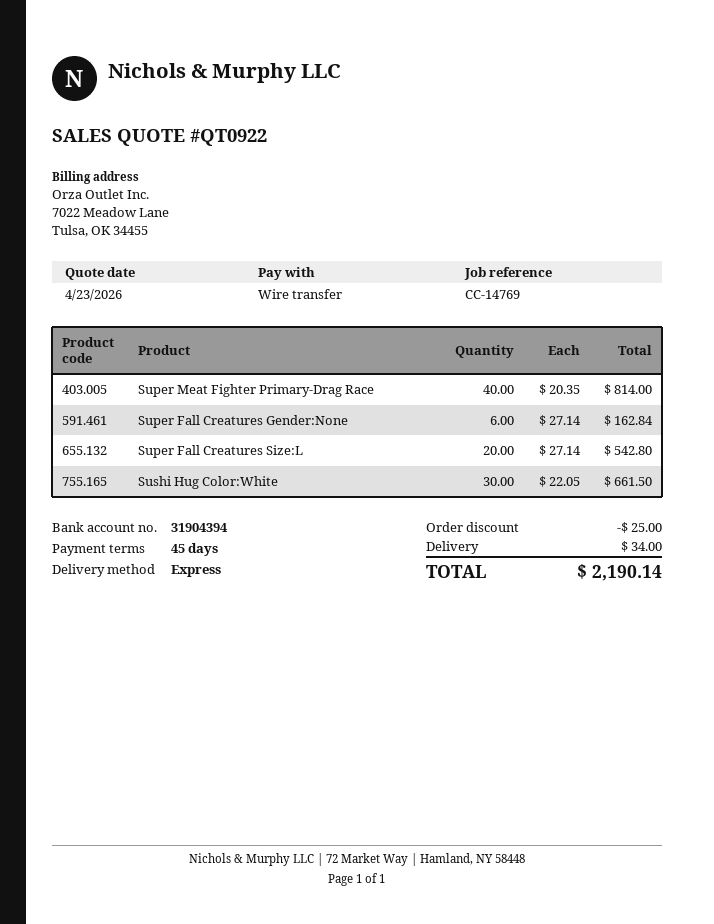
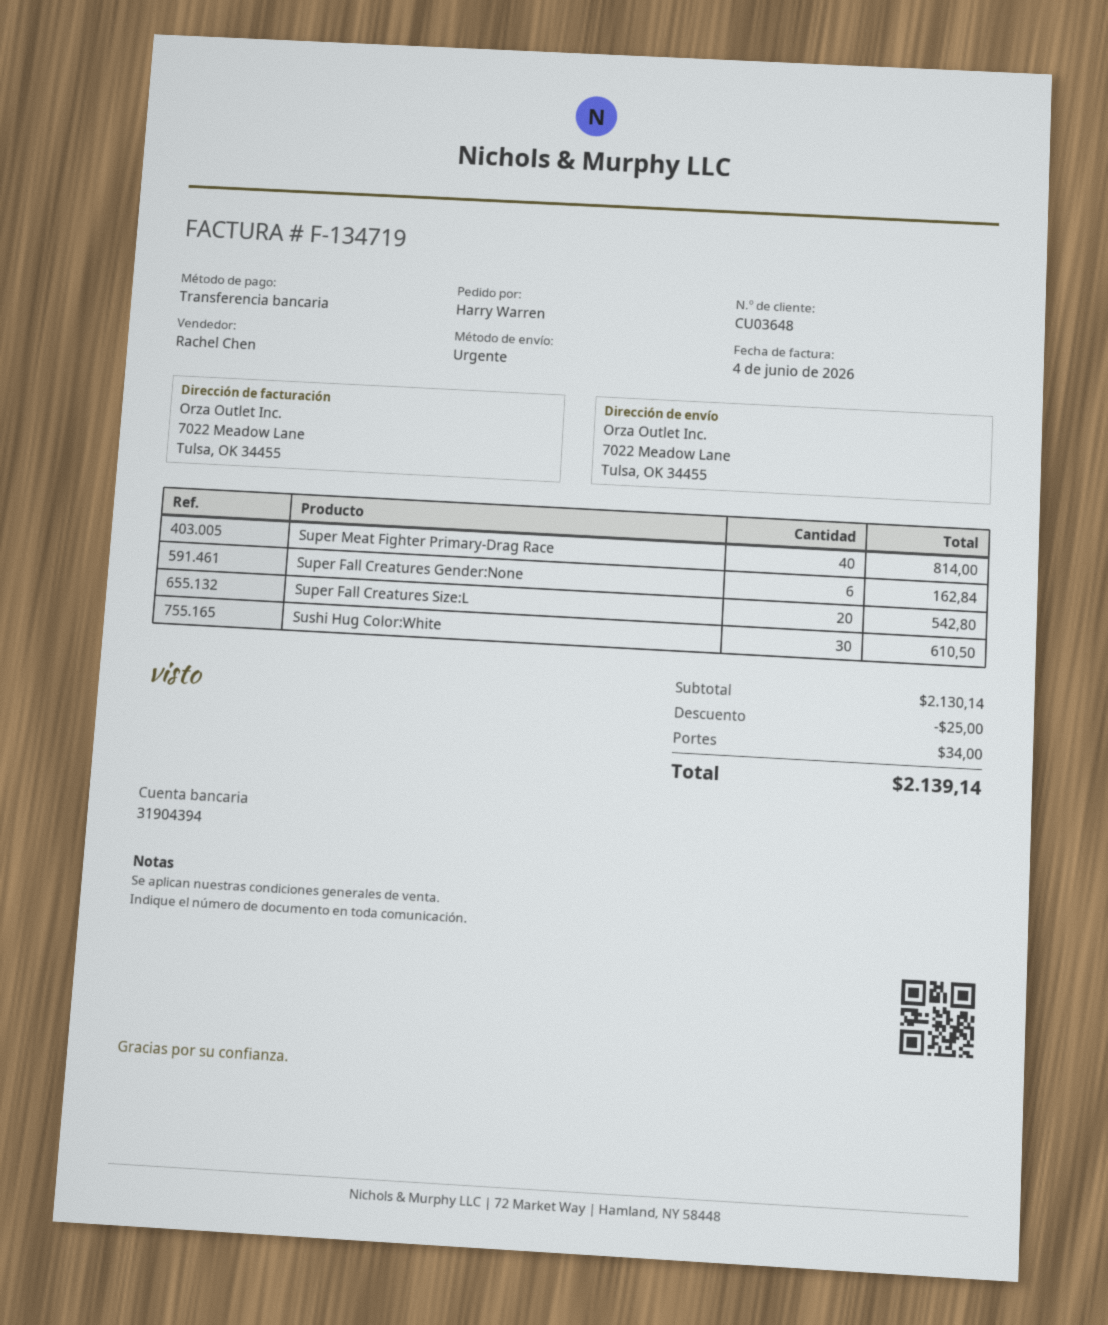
Sushi Hug Color:White: 30 for 661.50 -> 30 for 610.50
total: 2190.14 -> 2139.14

